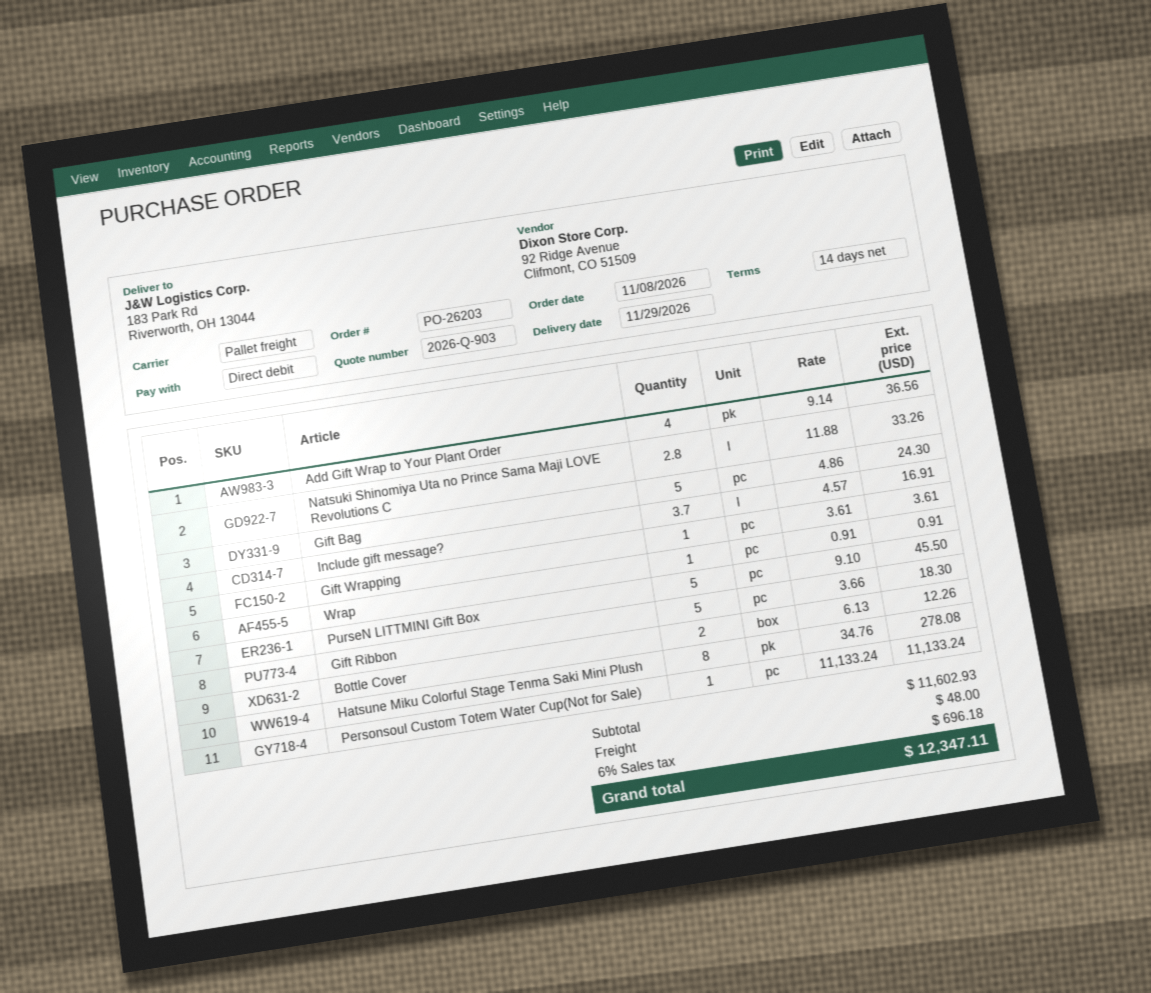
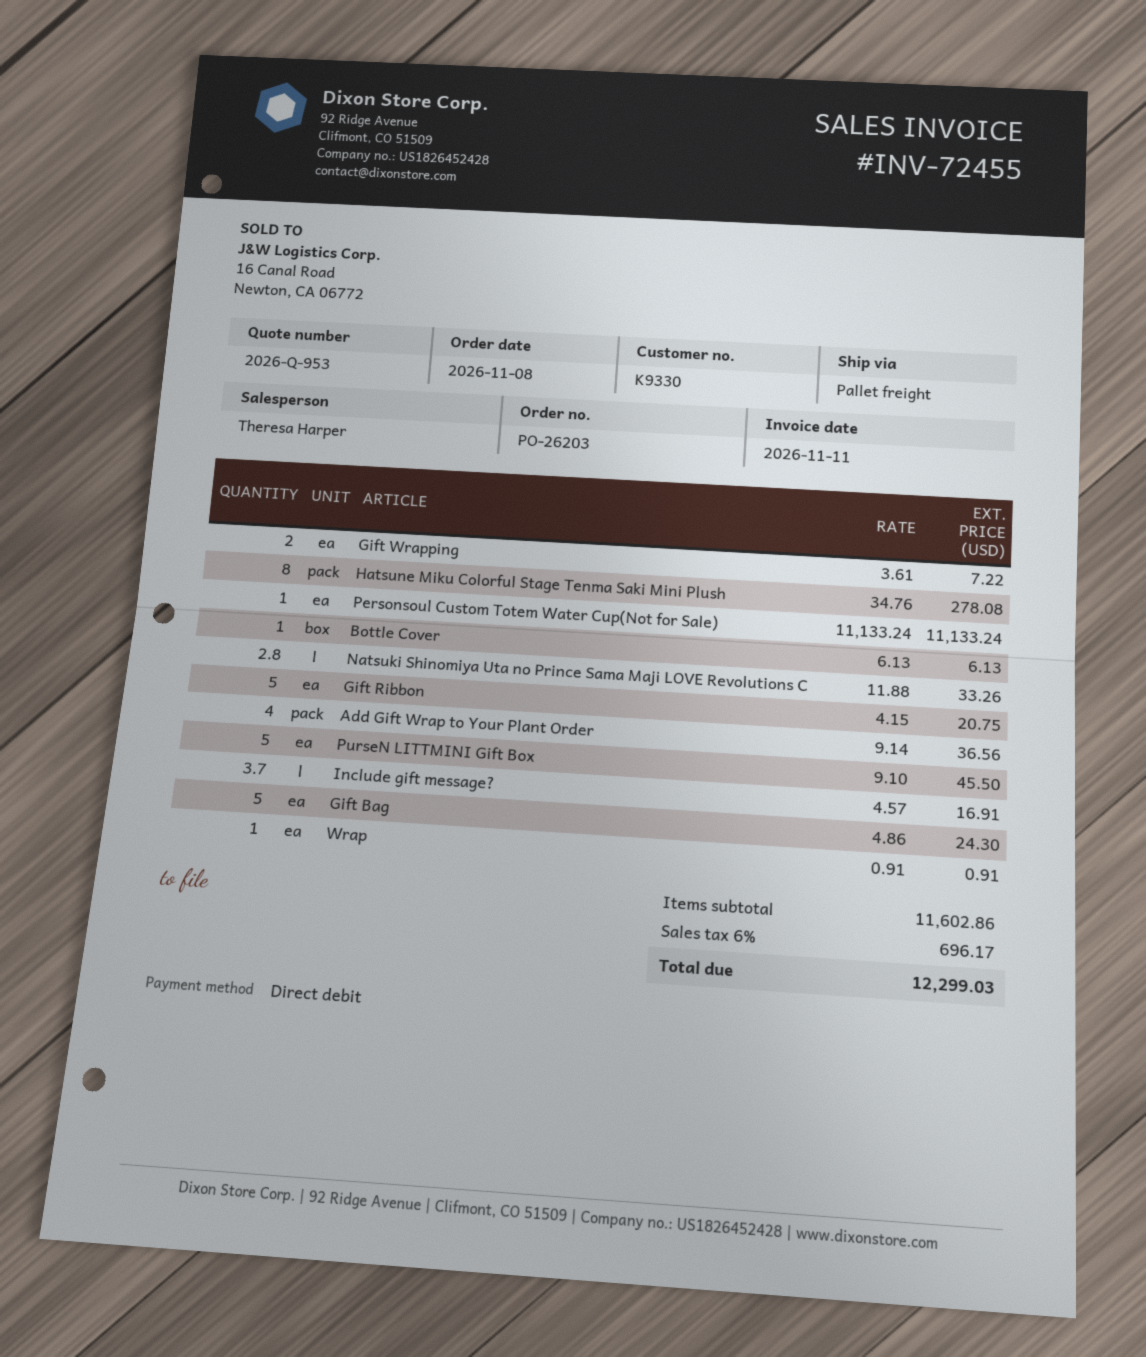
quote number: 2026-Q-903 -> 2026-Q-953
Gift Wrapping: 1 x 3.61 = 3.61 -> 2 x 3.61 = 7.22
Gift Ribbon: 5 x 3.66 = 18.30 -> 5 x 4.15 = 20.75
Bottle Cover: 2 x 6.13 = 12.26 -> 1 x 6.13 = 6.13
subtotal: 11602.93 -> 11602.86
shipping: 48.00 -> none
tax: 6% = 696.18 -> 6% = 696.17
total: 12347.11 -> 12299.03

